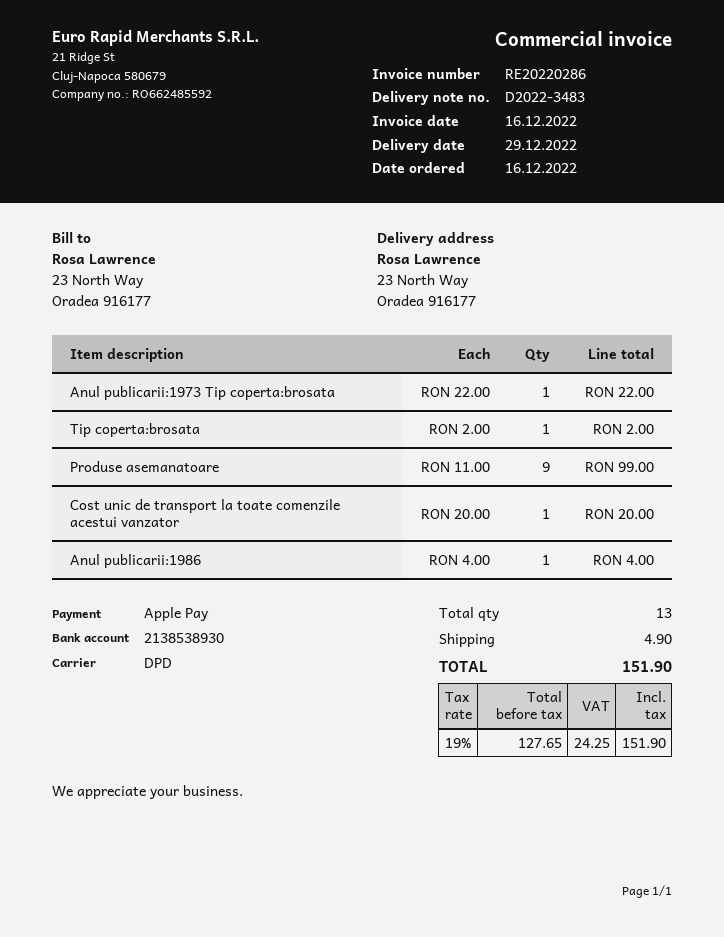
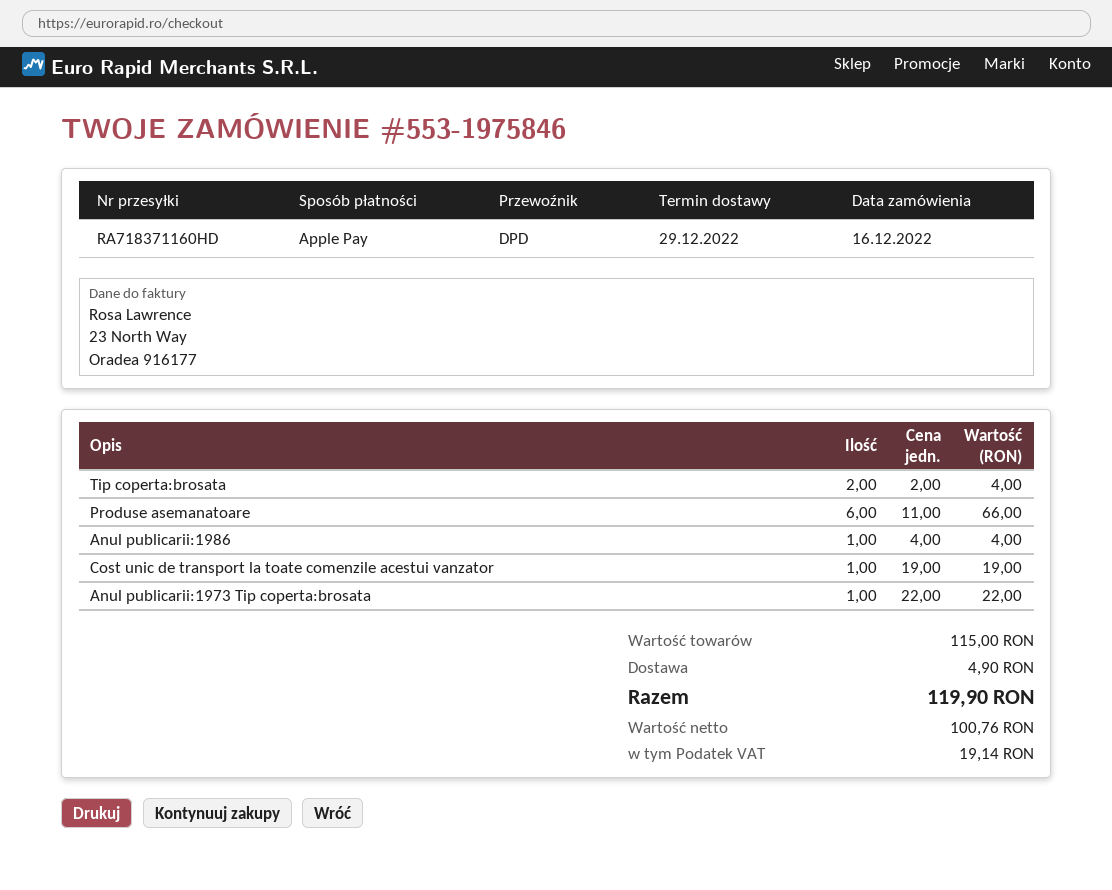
Tip coperta:brosata: 1 x 2.00 = 2.00 -> 2 x 2.00 = 4.00
Produse asemanatoare: 9 x 11.00 = 99.00 -> 6 x 11.00 = 66.00
Cost unic de transport la toate comenzile acestui vanzator: 1 x 20.00 = 20.00 -> 1 x 19.00 = 19.00
net: 127.65 -> 100.76
tax: 24.25 -> 19.14
total: 151.90 -> 119.90

